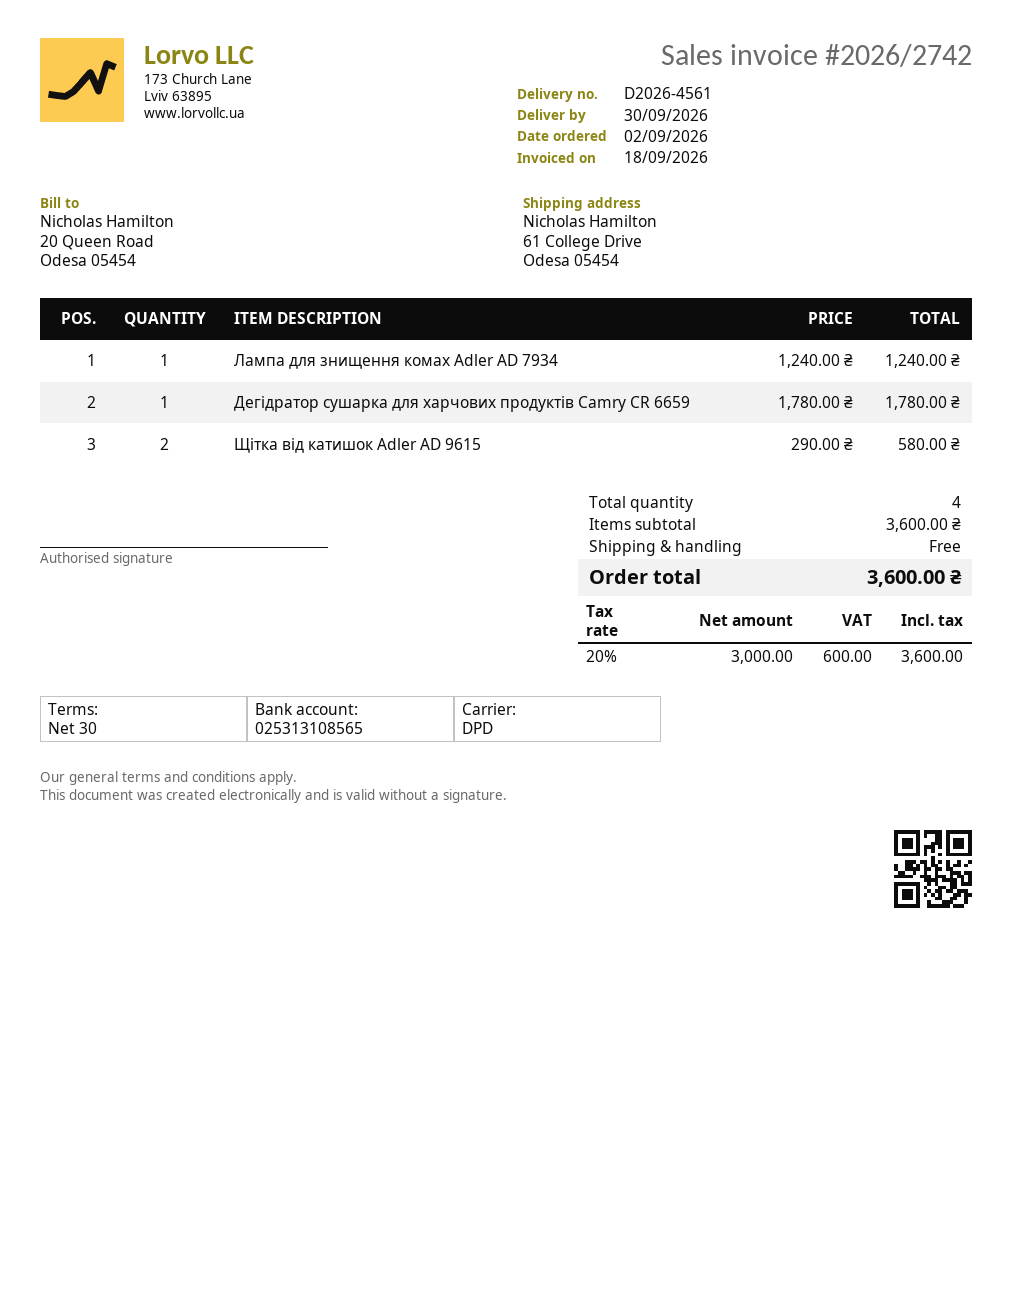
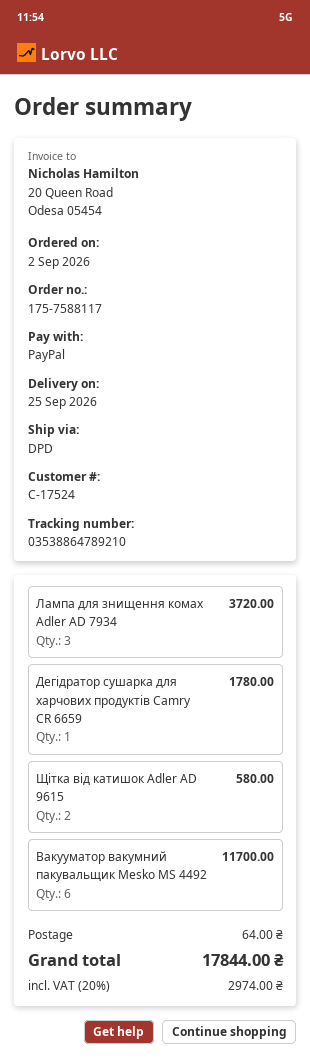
delivery date: 2026-09-30 -> 2026-09-25
Лампа для знищення комах Adler AD 7934: 1 for 1240.00 -> 3 for 3720.00
Вакууматор вакумний пакувальщик Mesko MS 4492: none -> 6 for 11700.00
shipping: 0.00 -> 64.00
tax: 20% = 600.00 -> 20% = 2974.00
total: 3600.00 -> 17844.00

